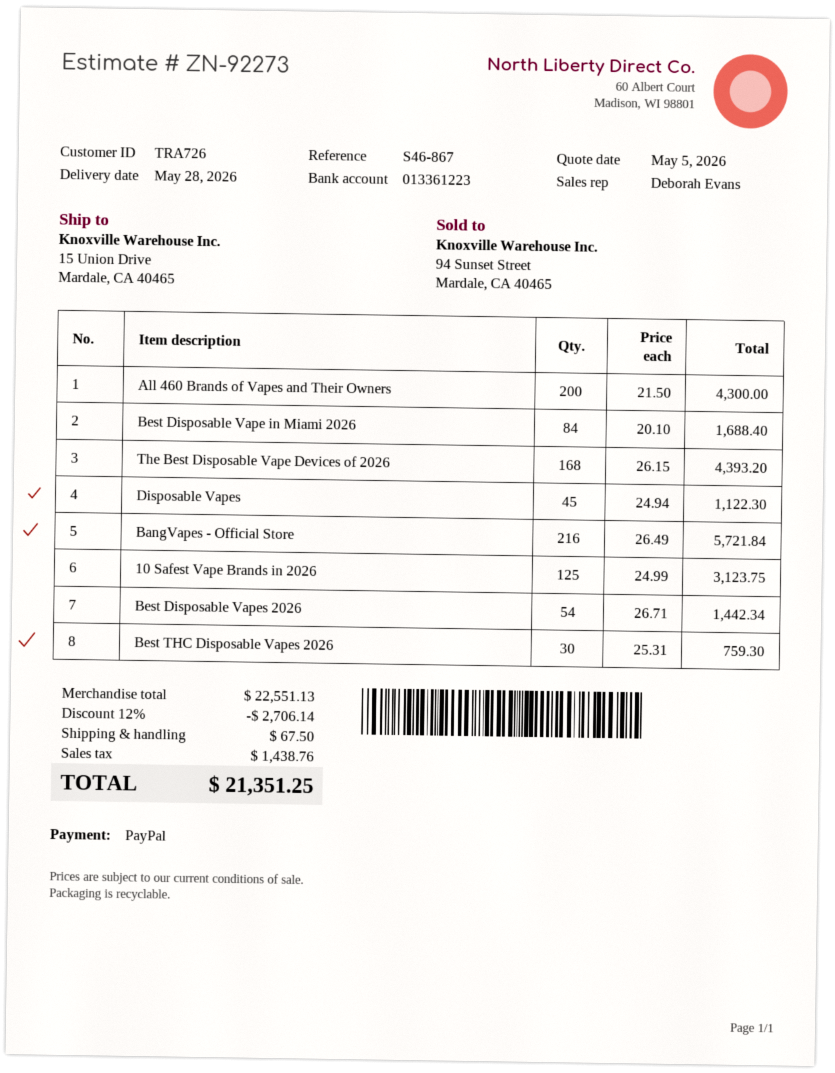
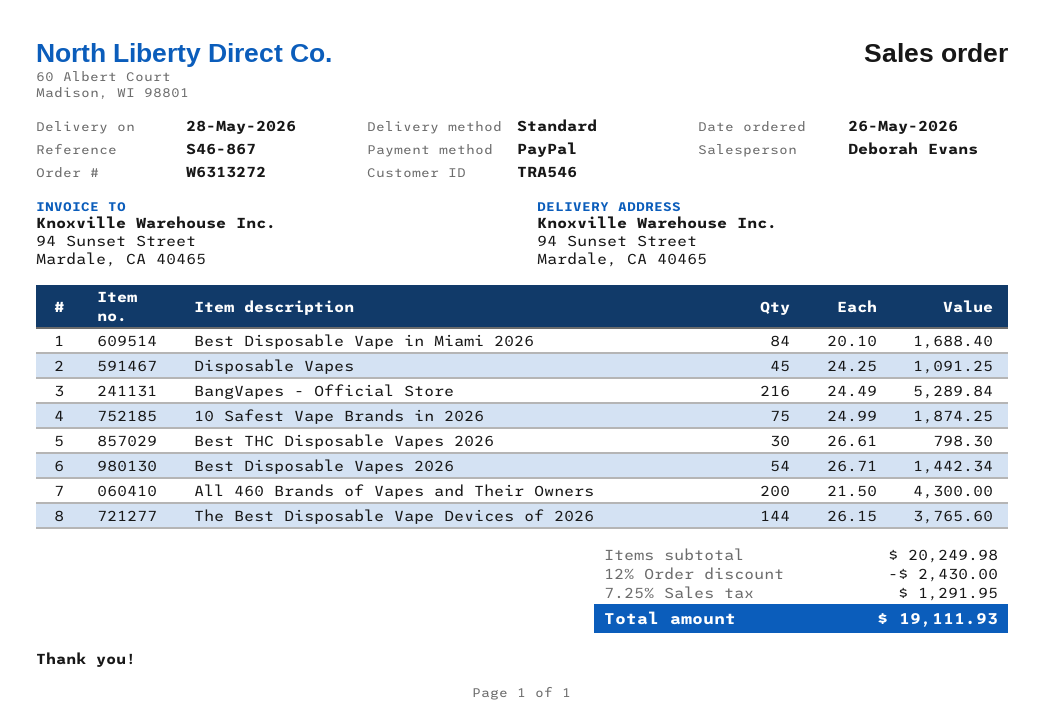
customer number: TRA726 -> TRA546
ship to: 15 Union Drive, Mardale, CA 40465 -> 94 Sunset Street, Mardale, CA 40465
The Best Disposable Vape Devices of 2026: 168 x 26.15 = 4393.20 -> 144 x 26.15 = 3765.60
Disposable Vapes: 45 x 24.94 = 1122.30 -> 45 x 24.25 = 1091.25
BangVapes - Official Store: 216 x 26.49 = 5721.84 -> 216 x 24.49 = 5289.84
10 Safest Vape Brands in 2026: 125 x 24.99 = 3123.75 -> 75 x 24.99 = 1874.25
Best THC Disposable Vapes 2026: 30 x 25.31 = 759.30 -> 30 x 26.61 = 798.30
subtotal: 22551.13 -> 20249.98
discount: 12% = 2706.14 -> 12% = 2430.00
shipping: 67.50 -> none
tax: 1438.76 -> 1291.95
total: 21351.25 -> 19111.93

